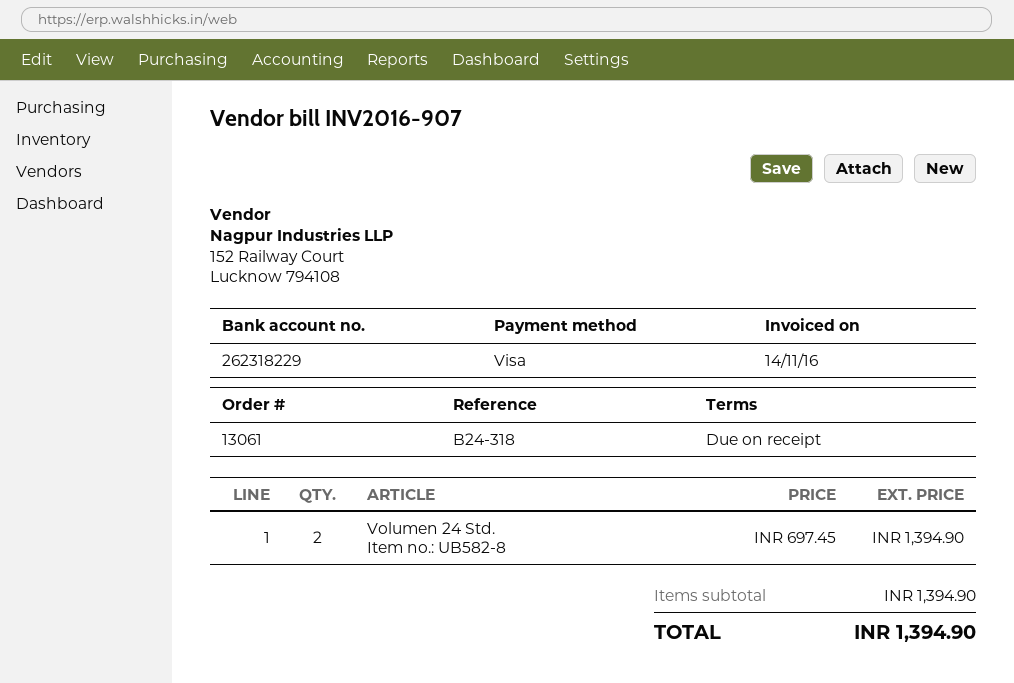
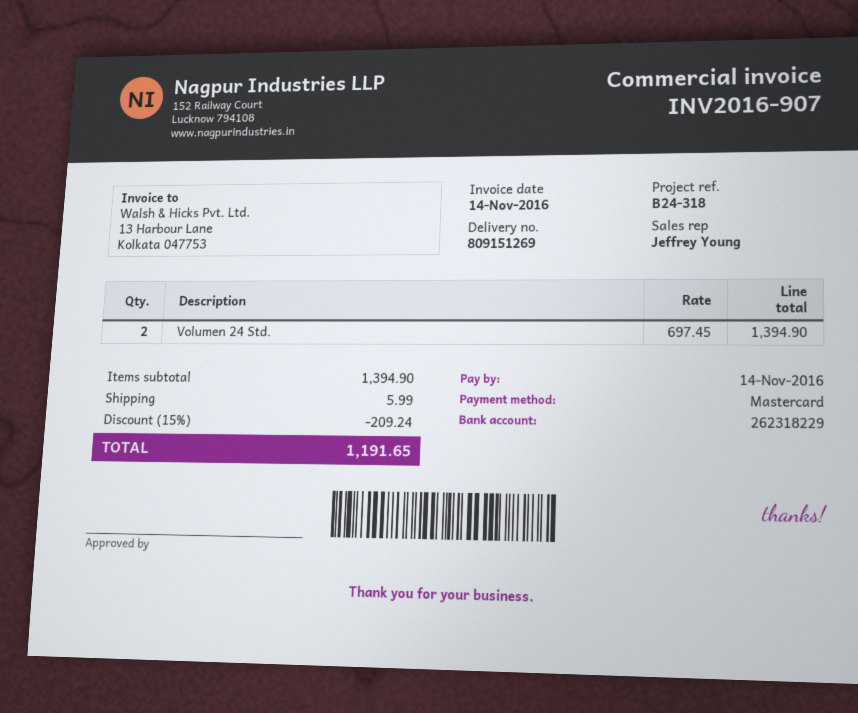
payment method: Visa -> Mastercard
discount: none -> 15% = 209.24
shipping: none -> 5.99
total: 1394.90 -> 1191.65

